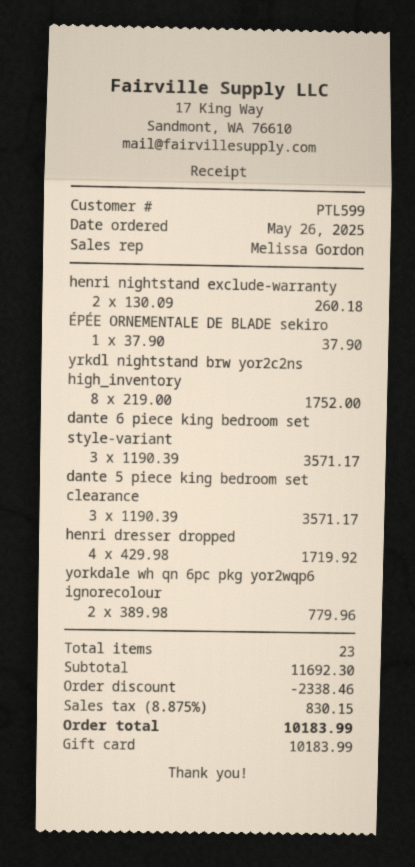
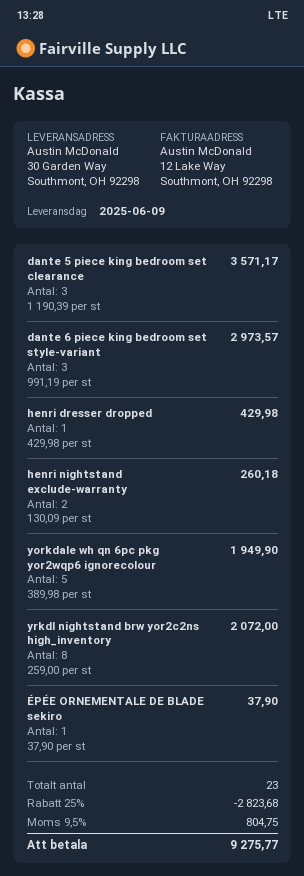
yrkdl nightstand brw yor2c2ns high_inventory: 8 x 219.00 = 1752.00 -> 8 x 259.00 = 2072.00
dante 6 piece king bedroom set style-variant: 3 x 1190.39 = 3571.17 -> 3 x 991.19 = 2973.57
henri dresser dropped: 4 x 429.98 = 1719.92 -> 1 x 429.98 = 429.98
yorkdale wh qn 6pc pkg yor2wqp6 ignorecolour: 2 x 389.98 = 779.96 -> 5 x 389.98 = 1949.90
discount: 2338.46 -> 2823.68
tax: 8.875% = 830.15 -> 9.5% = 804.75
total: 10183.99 -> 9275.77

